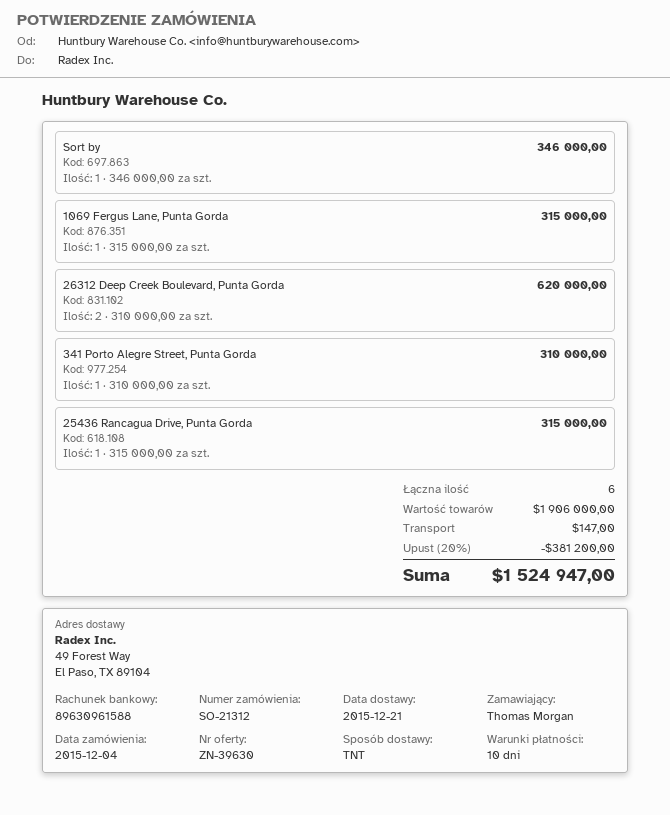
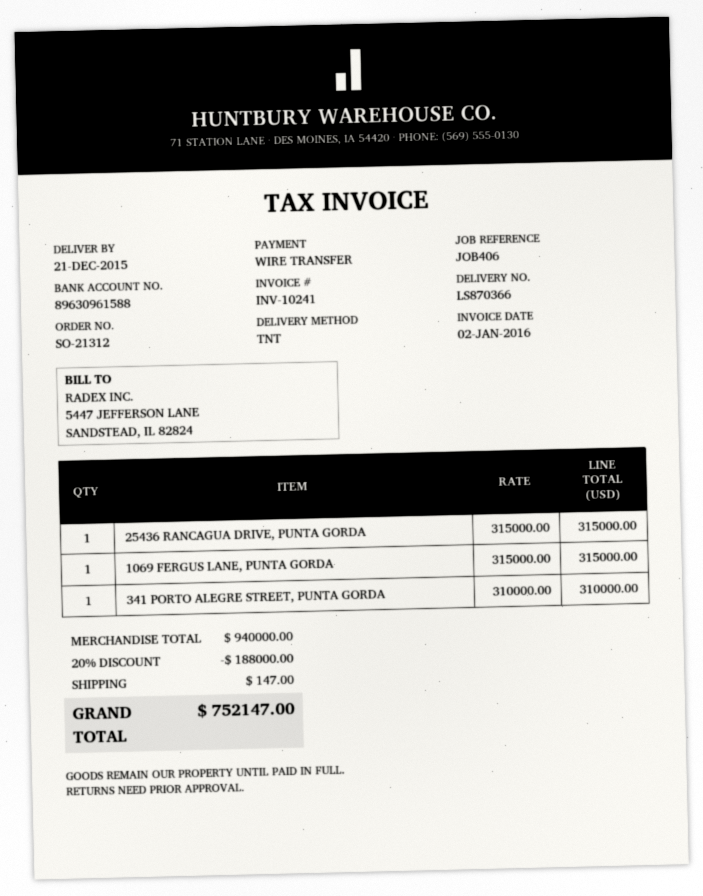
Sort by: 1 x 346000.00 = 346000.00 -> none
26312 Deep Creek Boulevard, Punta Gorda: 2 x 310000.00 = 620000.00 -> none
subtotal: 1906000.00 -> 940000.00
discount: 20% = 381200.00 -> 20% = 188000.00
total: 1524947.00 -> 752147.00

